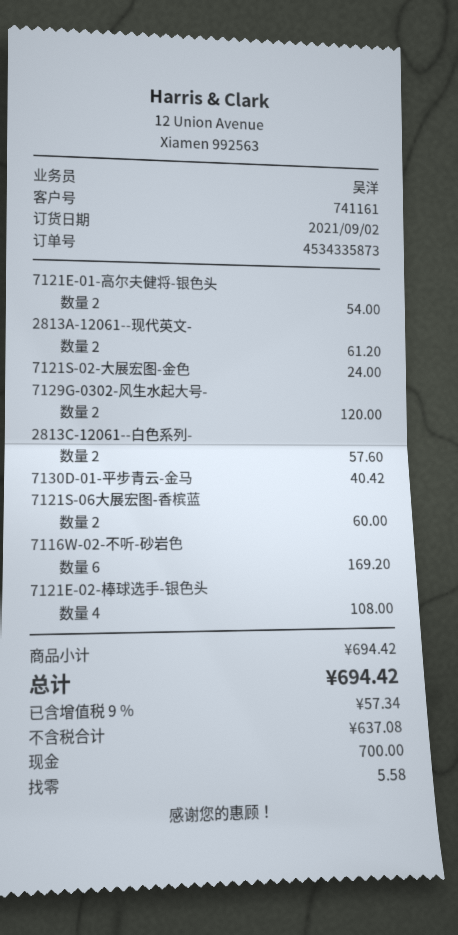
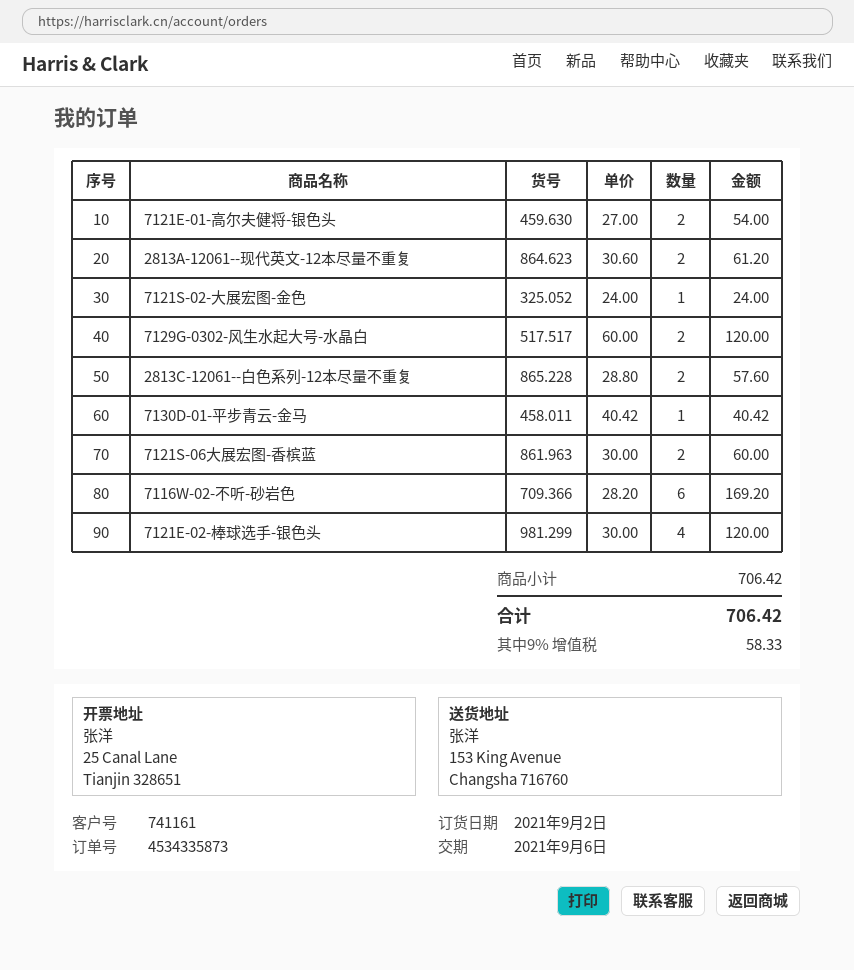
7121E-02-棒球选手-银色头: 4 for 108.00 -> 4 for 120.00
subtotal: 694.42 -> 706.42
tax: 9% = 57.34 -> 9% = 58.33
total: 694.42 -> 706.42

